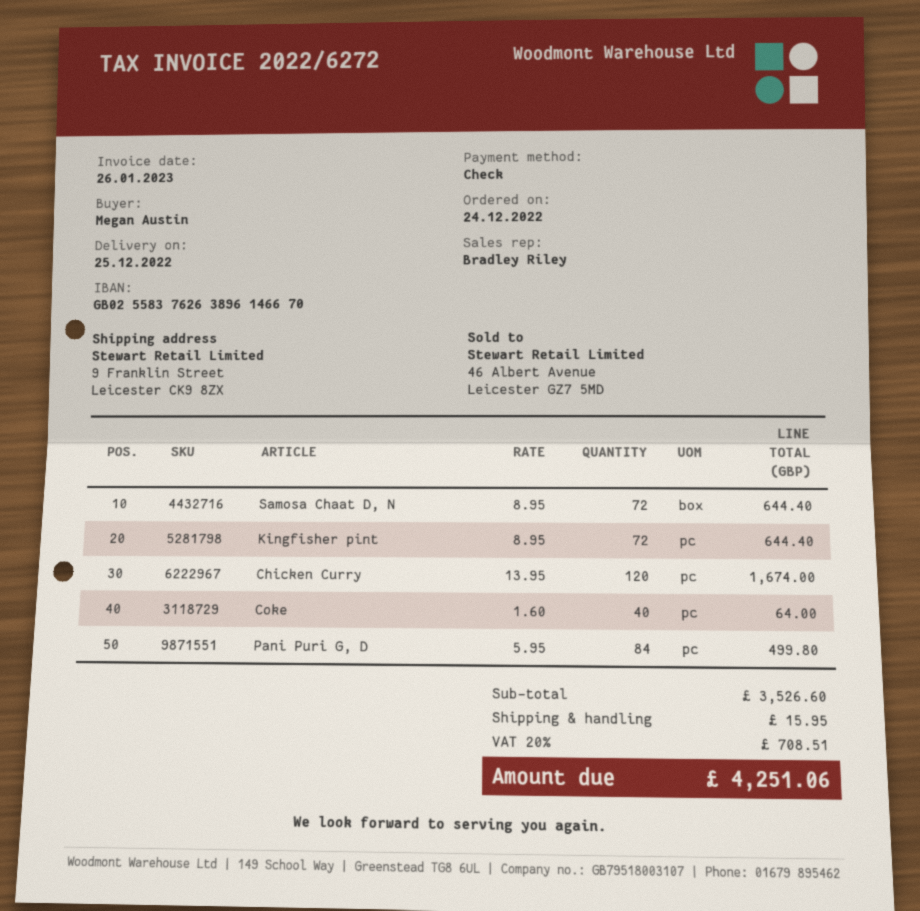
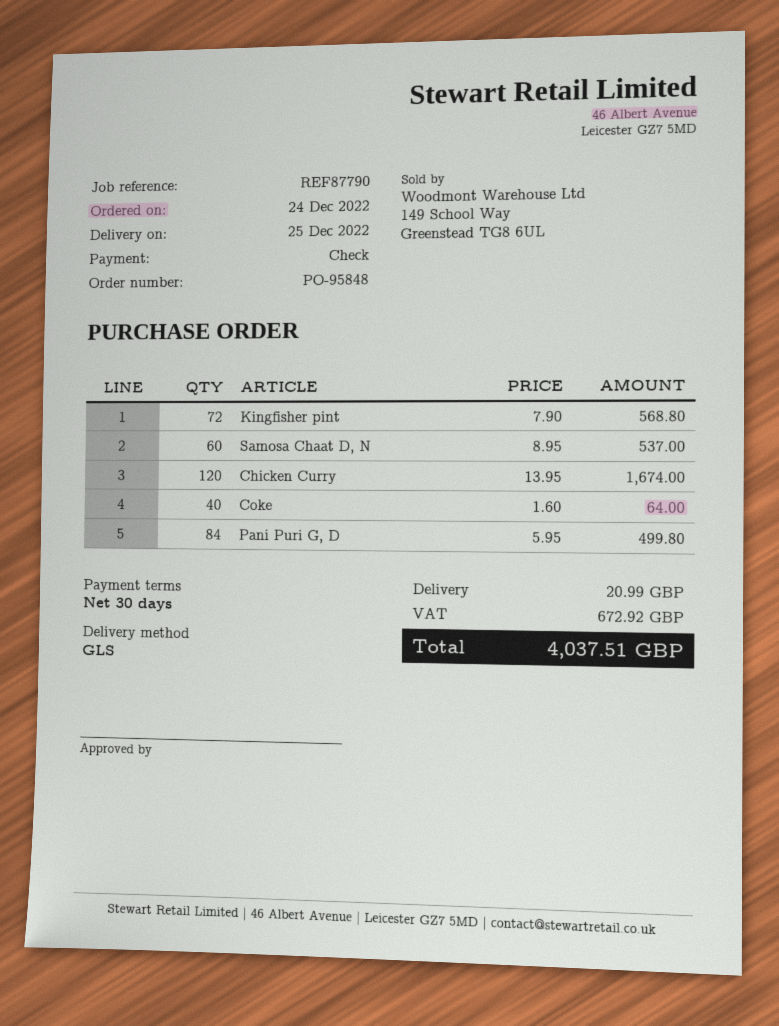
Samosa Chaat D, N: 72 x 8.95 = 644.40 -> 60 x 8.95 = 537.00
Kingfisher pint: 72 x 8.95 = 644.40 -> 72 x 7.90 = 568.80
shipping: 15.95 -> 20.99
tax: 708.51 -> 672.92
total: 4251.06 -> 4037.51

